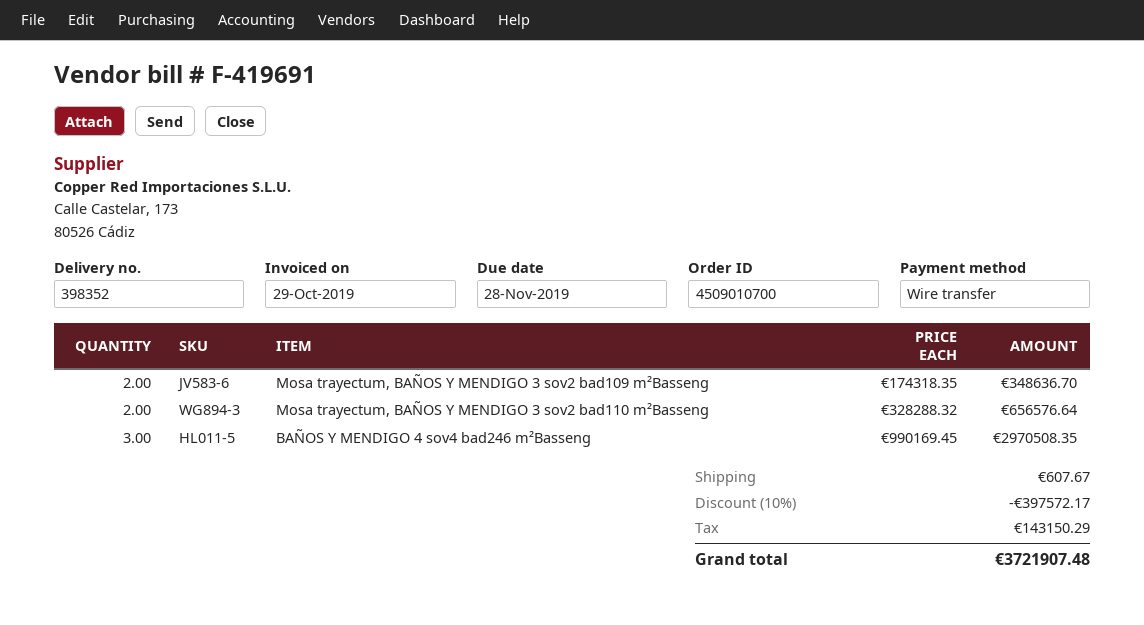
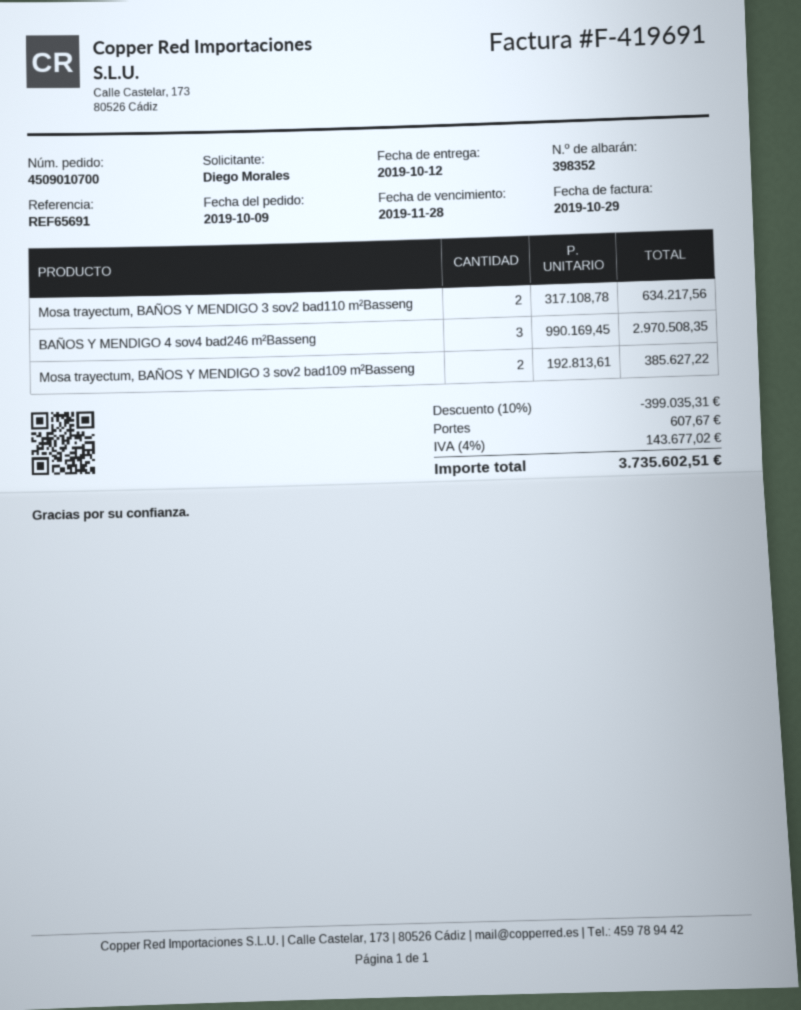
Mosa trayectum, BAÑOS Y MENDIGO 3 sov2 bad109 m²Basseng: 2 x 174318.35 = 348636.70 -> 2 x 192813.61 = 385627.22
Mosa trayectum, BAÑOS Y MENDIGO 3 sov2 bad110 m²Basseng: 2 x 328288.32 = 656576.64 -> 2 x 317108.78 = 634217.56
discount: 10% = 397572.17 -> 10% = 399035.31
tax: 143150.29 -> 143677.02
total: 3721907.48 -> 3735602.51

